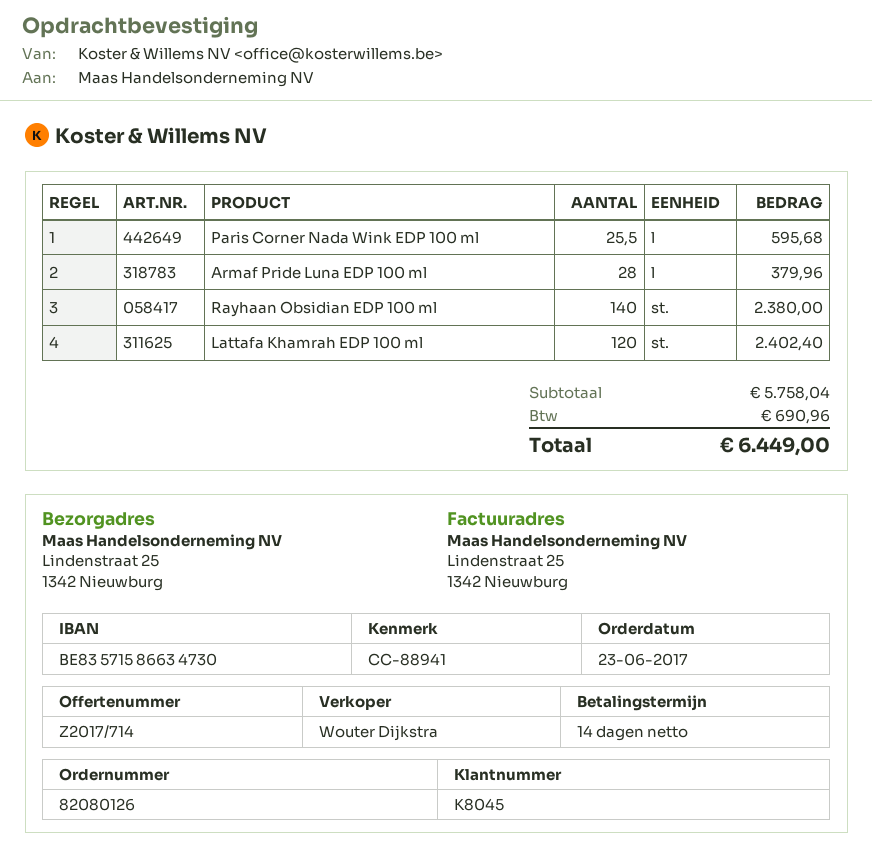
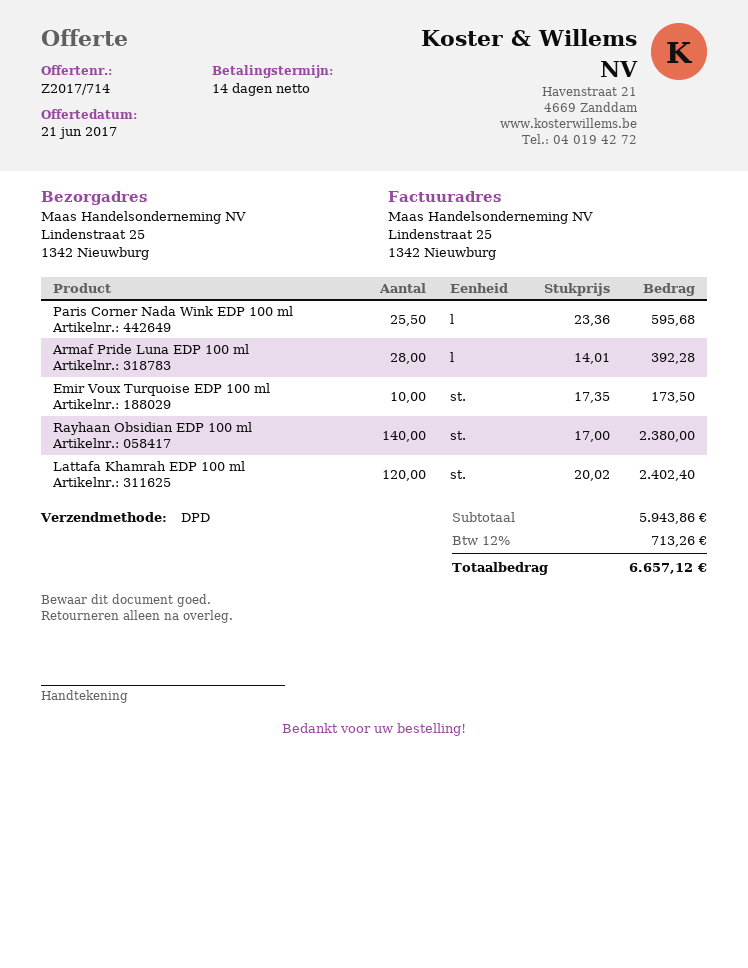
Armaf Pride Luna EDP 100 ml: 28 for 379.96 -> 28 for 392.28
Emir Voux Turquoise EDP 100 ml: none -> 10 for 173.50
subtotal: 5758.04 -> 5943.86
tax: 690.96 -> 713.26
total: 6449.00 -> 6657.12

